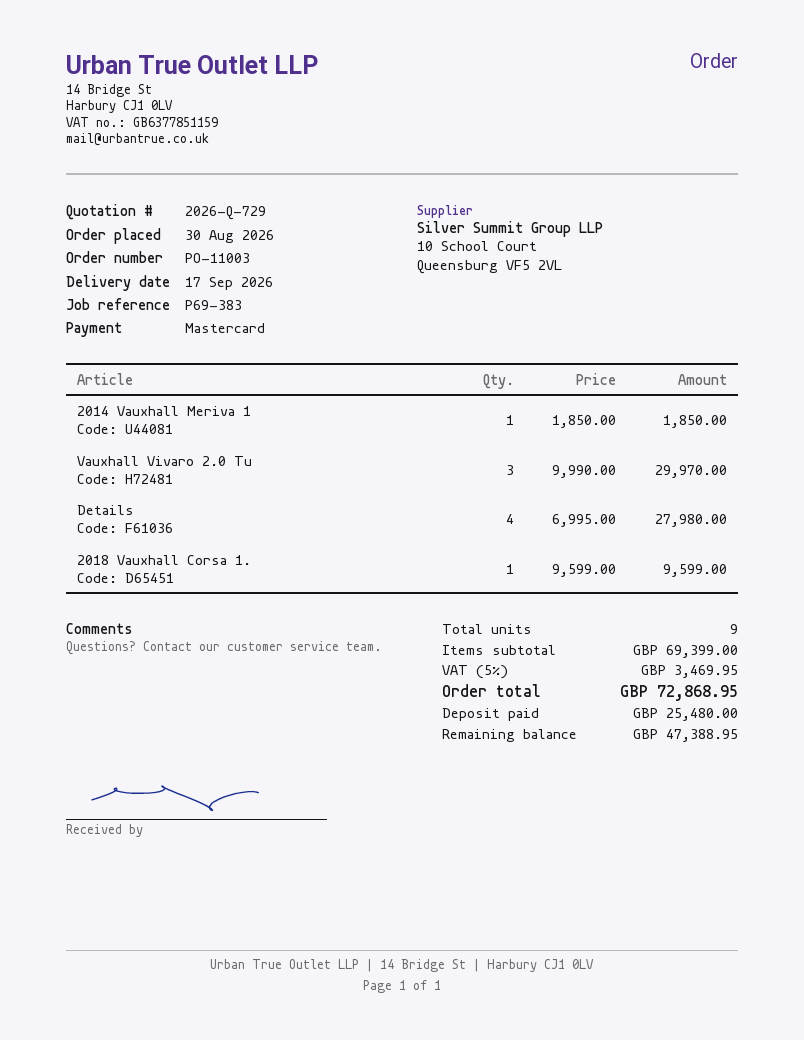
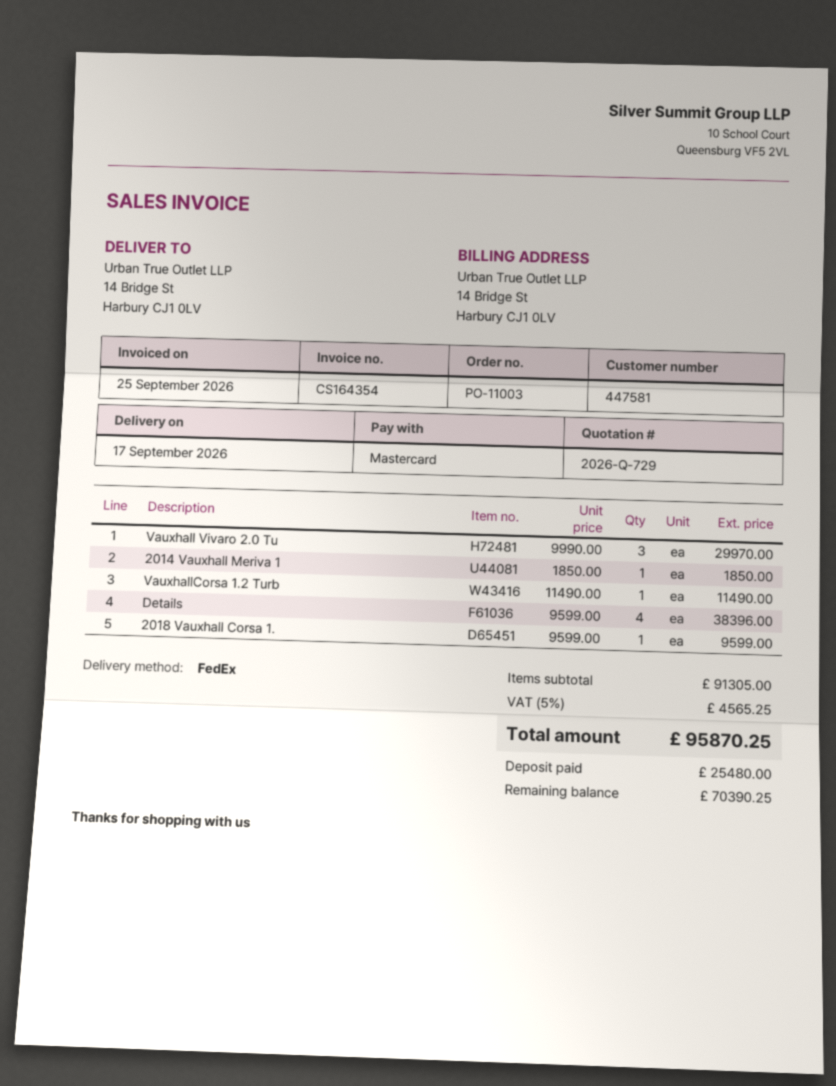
Details: 4 x 6995.00 = 27980.00 -> 4 x 9599.00 = 38396.00
VauxhallCorsa 1.2 Turb: none -> 1 x 11490.00 = 11490.00
subtotal: 69399.00 -> 91305.00
tax: 5% = 3469.95 -> 5% = 4565.25
total: 72868.95 -> 95870.25
balance: 47388.95 -> 70390.25

